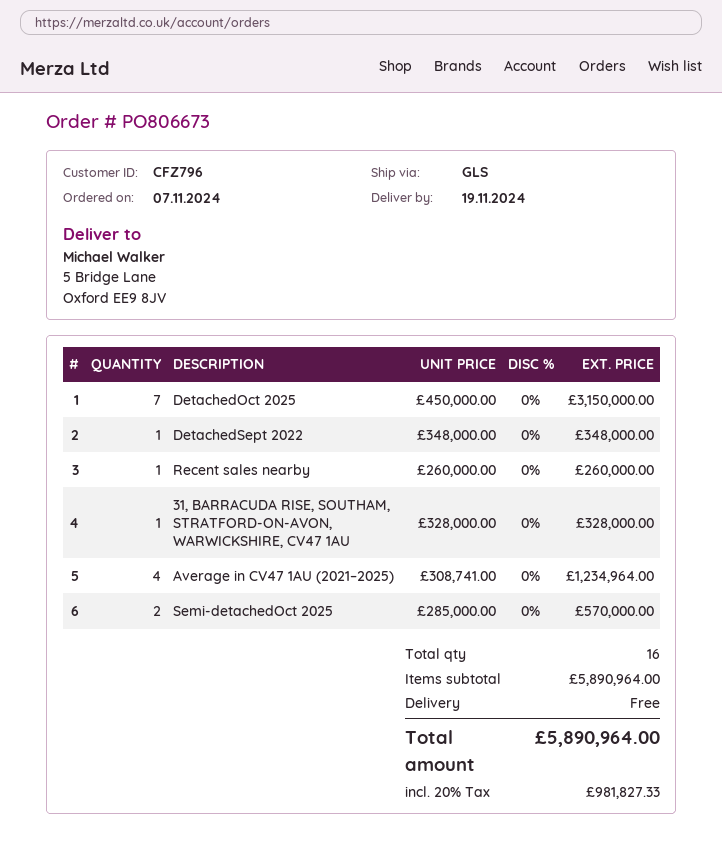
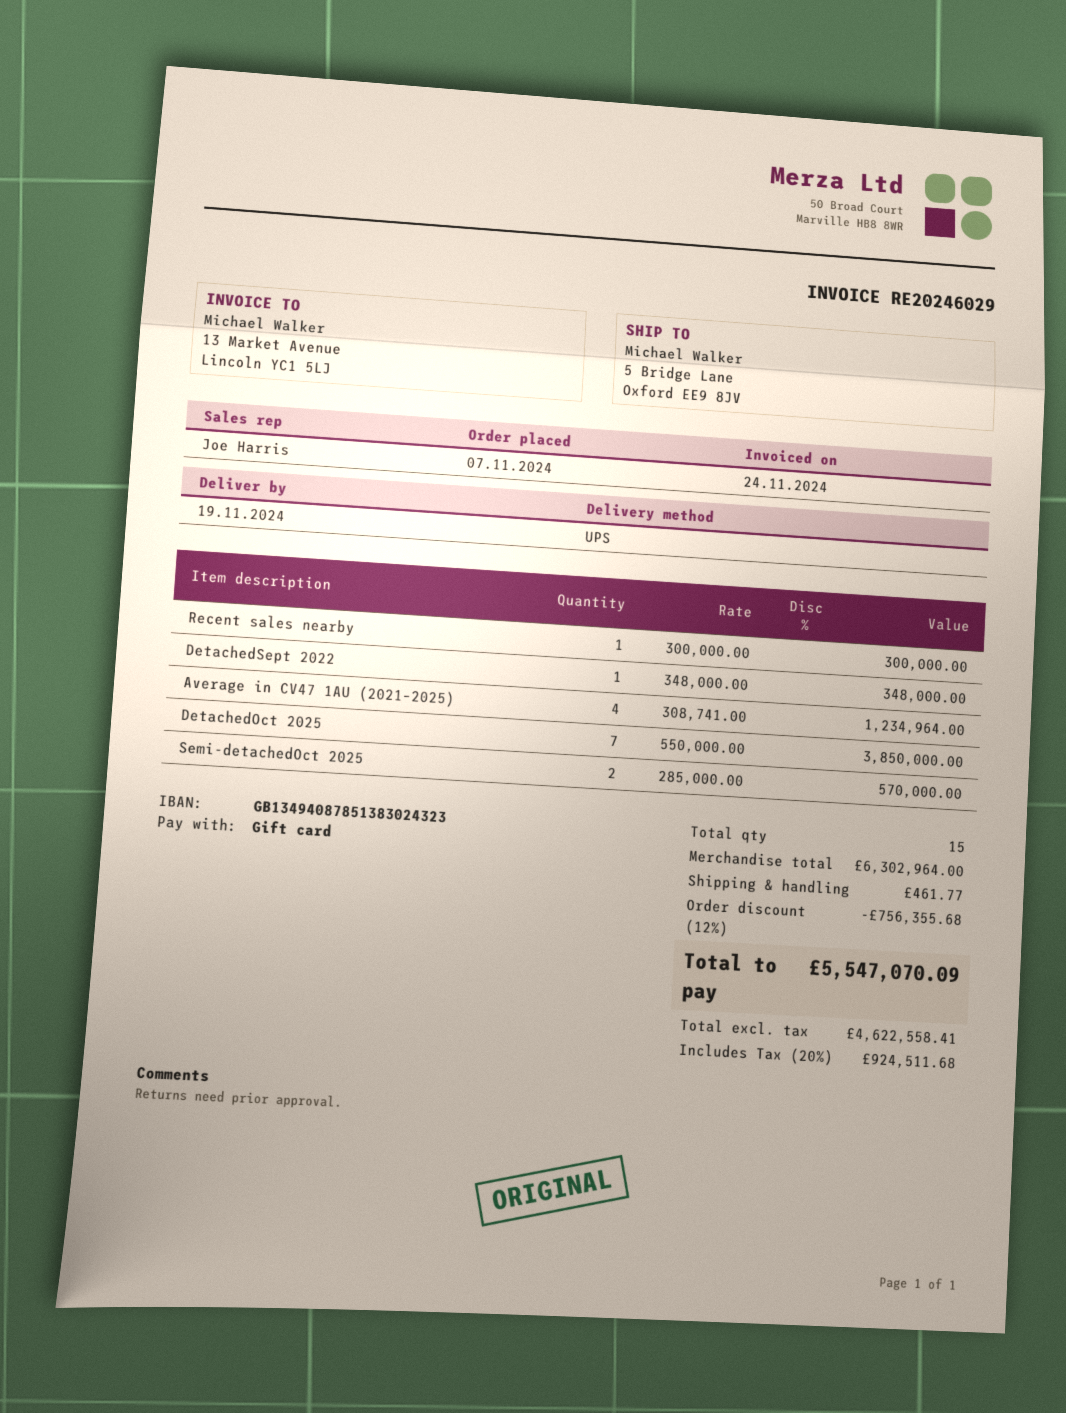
shipping method: GLS -> UPS
DetachedOct 2025: 7 x 450000.00 = 3150000.00 -> 7 x 550000.00 = 3850000.00
Recent sales nearby: 1 x 260000.00 = 260000.00 -> 1 x 300000.00 = 300000.00
31, BARRACUDA RISE, SOUTHAM, STRATFORD-ON-AVON, WARWICKSHIRE, CV47 1AU: 1 x 328000.00 = 328000.00 -> none
total quantity: 16 -> 15
subtotal: 5890964.00 -> 6302964.00
discount: none -> 12% = 756355.68
shipping: 0.00 -> 461.77
tax: 20% = 981827.33 -> 20% = 924511.68
total: 5890964.00 -> 5547070.09

